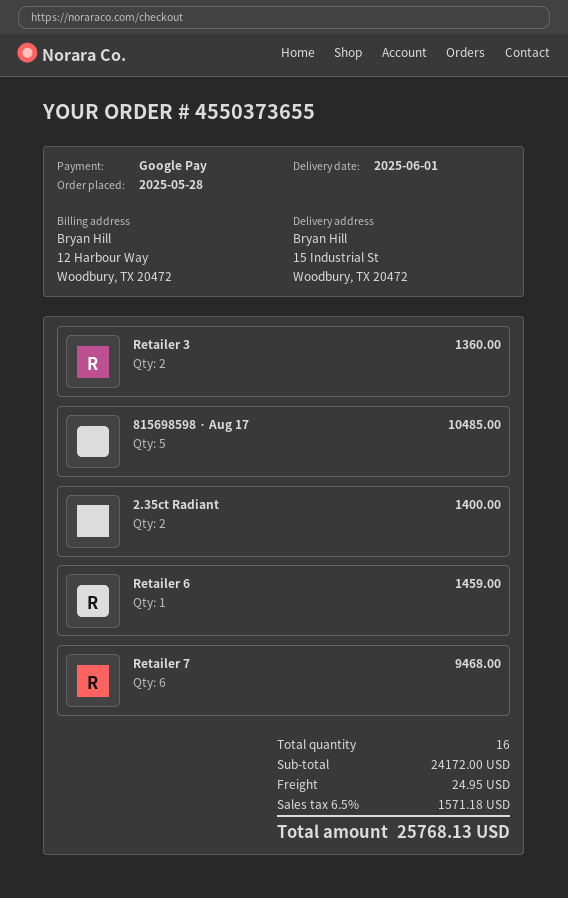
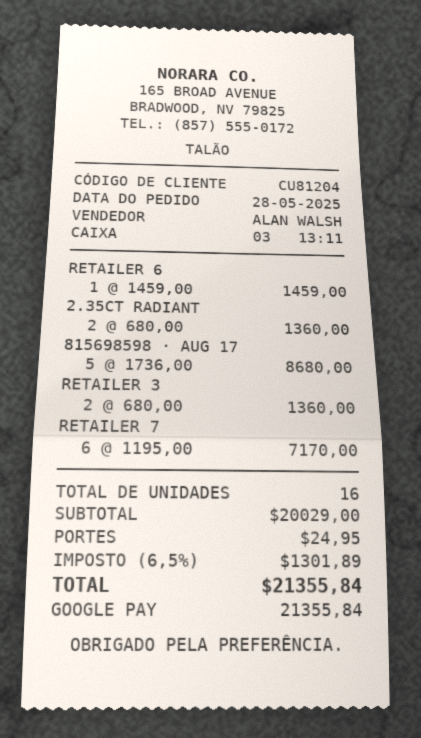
815698598 · Aug 17: 5 for 10485.00 -> 5 for 8680.00
2.35ct Radiant: 2 for 1400.00 -> 2 for 1360.00
Retailer 7: 6 for 9468.00 -> 6 for 7170.00
subtotal: 24172.00 -> 20029.00
tax: 6.5% = 1571.18 -> 6.5% = 1301.89
total: 25768.13 -> 21355.84

